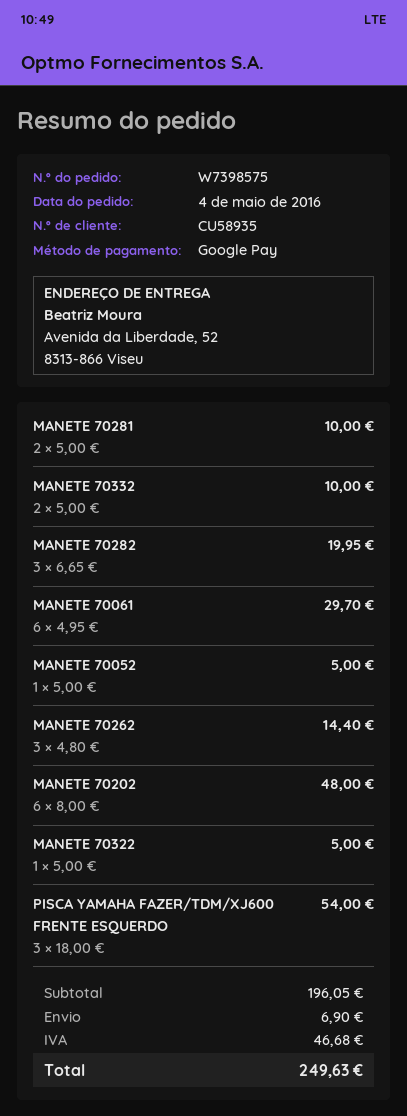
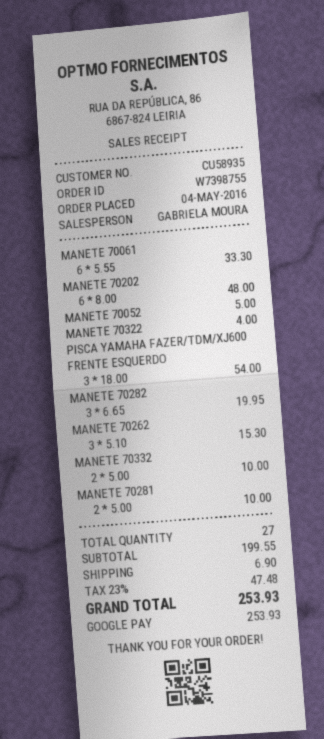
order number: W7398575 -> W7398755
MANETE 70061: 6 x 4.95 = 29.70 -> 6 x 5.55 = 33.30
MANETE 70262: 3 x 4.80 = 14.40 -> 3 x 5.10 = 15.30
MANETE 70322: 1 x 5.00 = 5.00 -> 1 x 4.00 = 4.00
subtotal: 196.05 -> 199.55
tax: 46.68 -> 47.48
total: 249.63 -> 253.93

